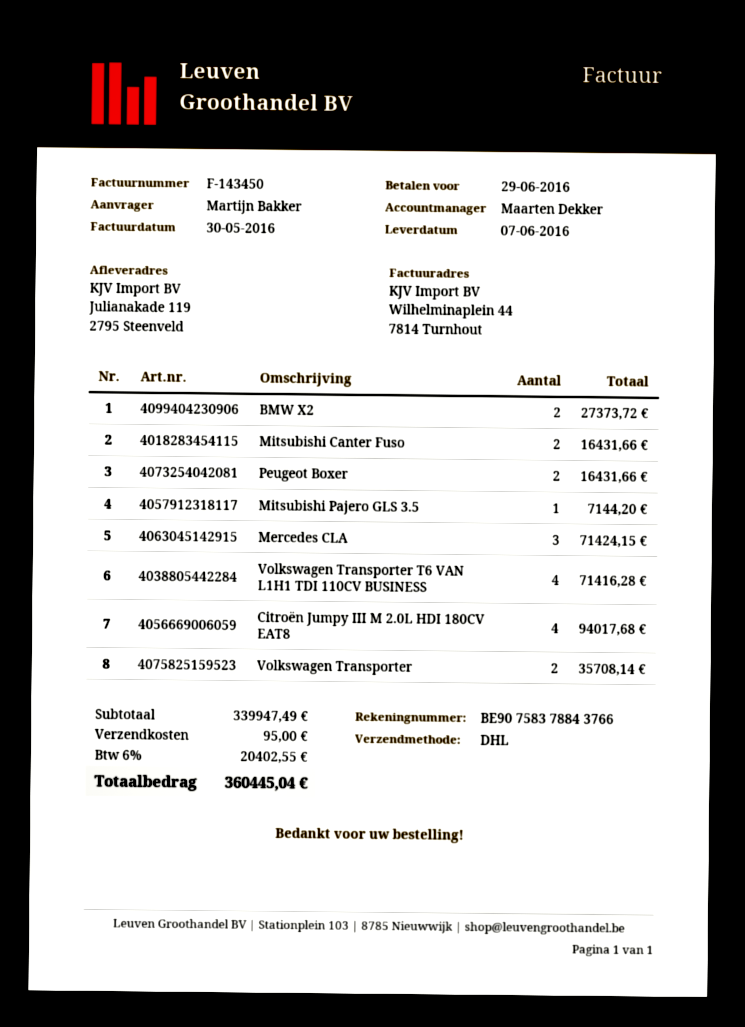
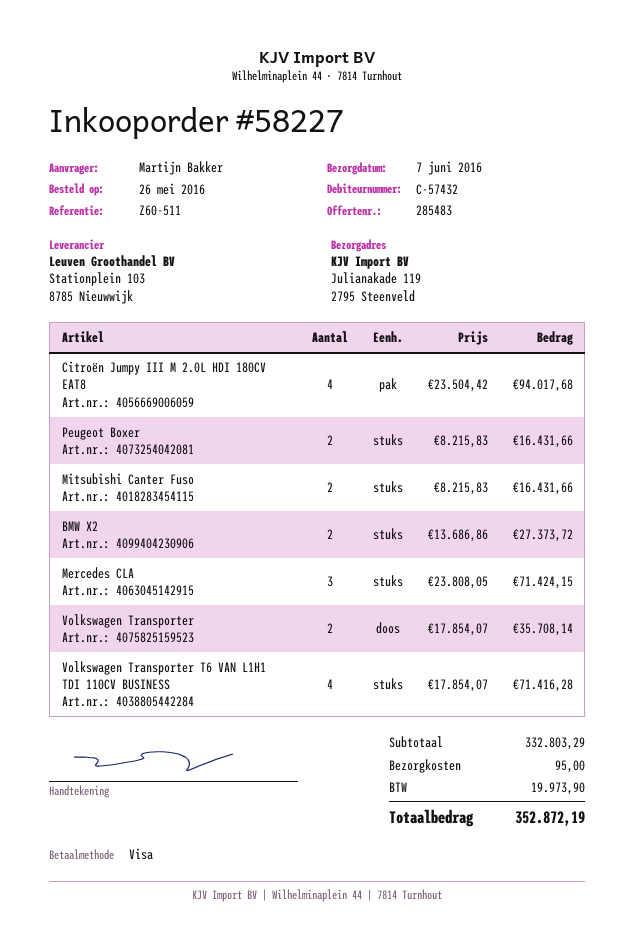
Mitsubishi Pajero GLS 3.5: 1 for 7144.20 -> none
subtotal: 339947.49 -> 332803.29
tax: 20402.55 -> 19973.90
total: 360445.04 -> 352872.19

